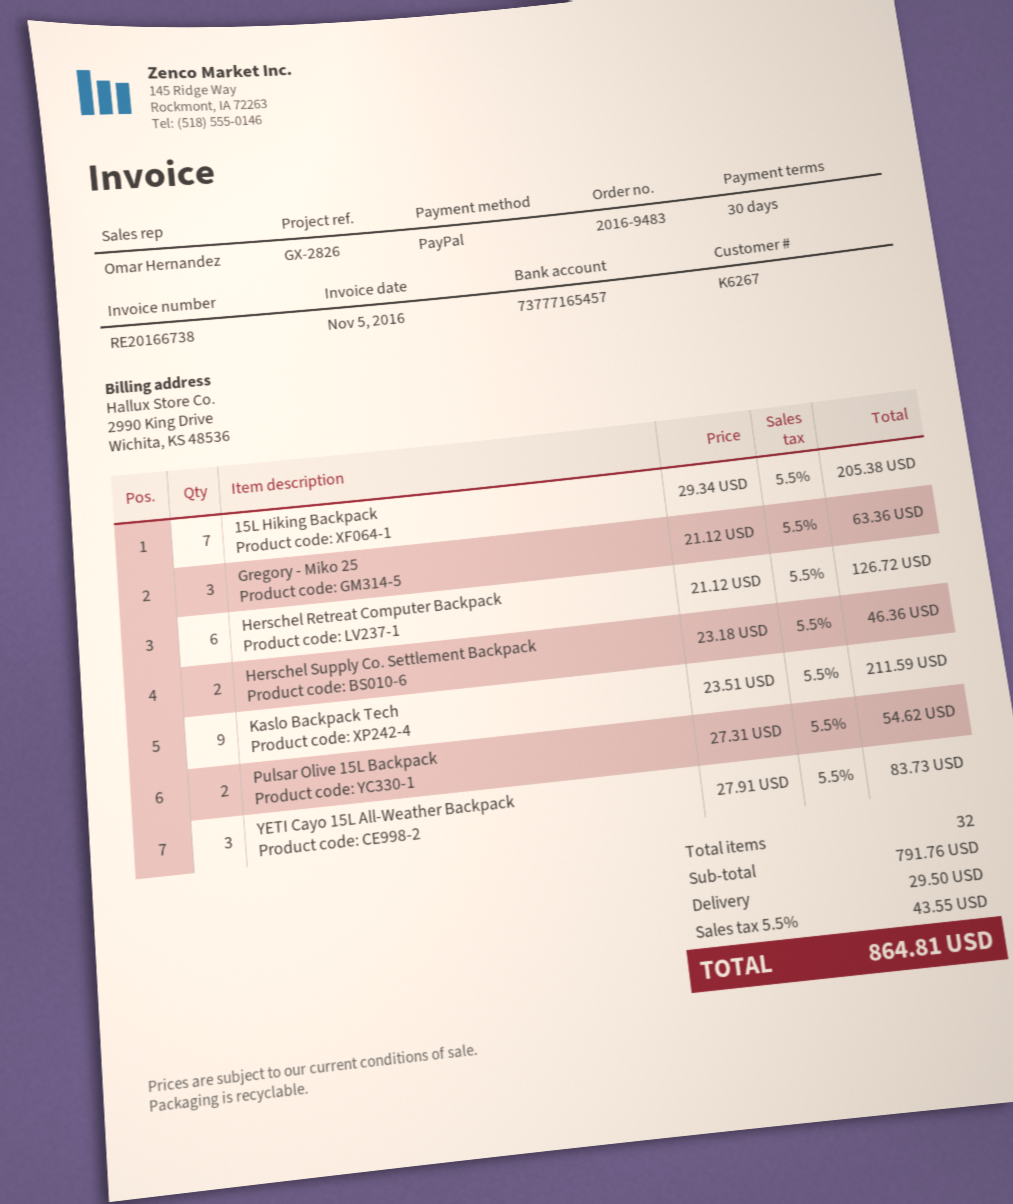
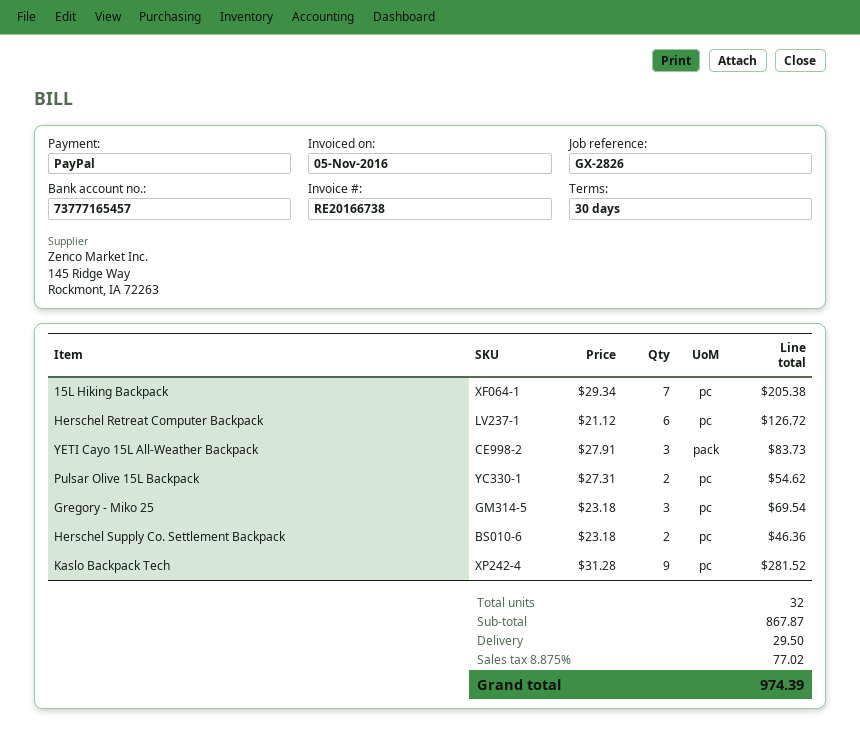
Gregory - Miko 25: 3 x 21.12 = 63.36 -> 3 x 23.18 = 69.54
Kaslo Backpack Tech: 9 x 23.51 = 211.59 -> 9 x 31.28 = 281.52
subtotal: 791.76 -> 867.87
tax: 5.5% = 43.55 -> 8.875% = 77.02
total: 864.81 -> 974.39

